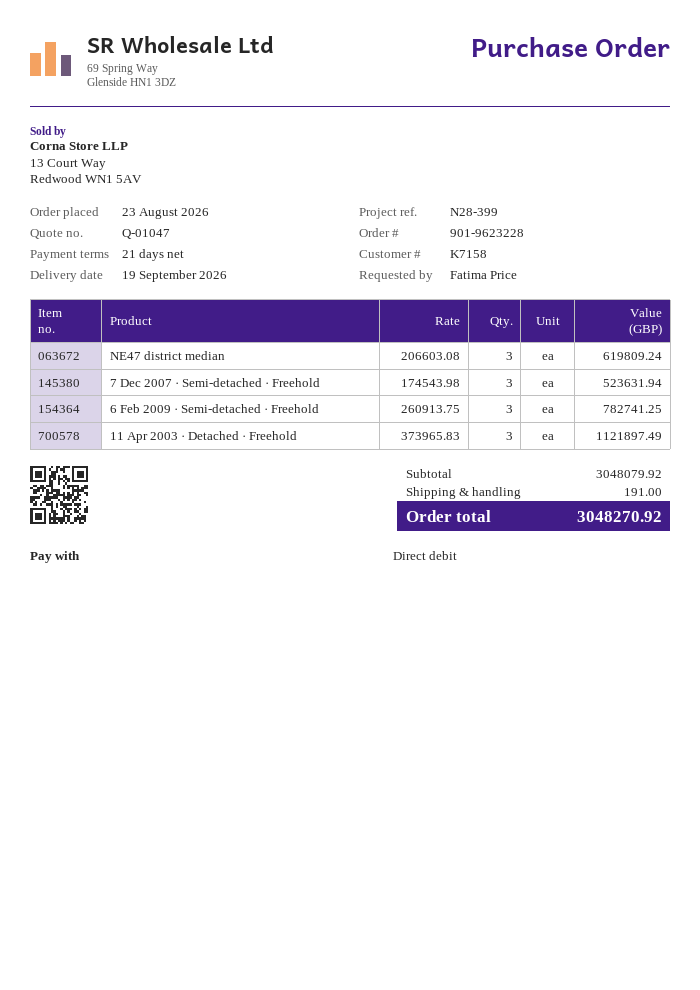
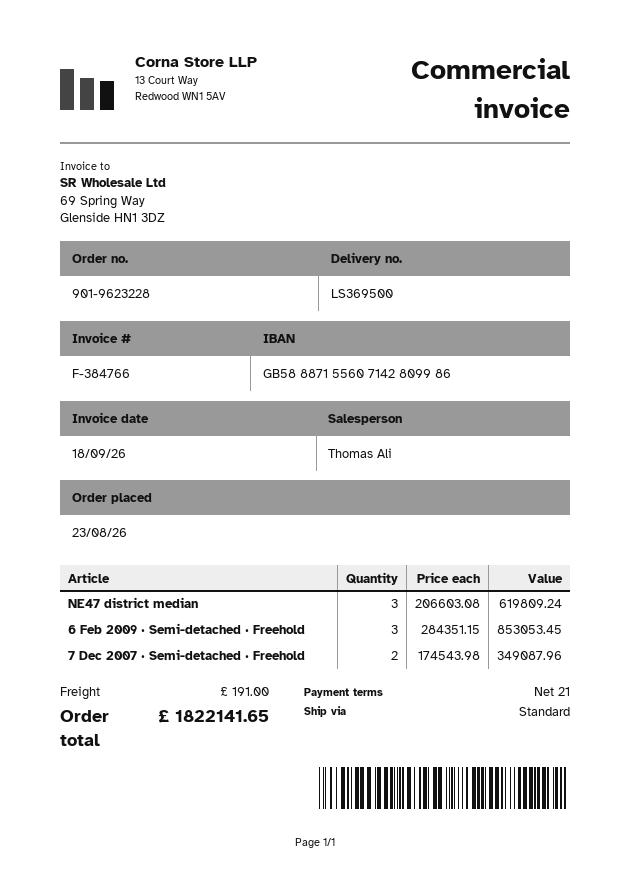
7 Dec 2007 · Semi-detached · Freehold: 3 x 174543.98 = 523631.94 -> 2 x 174543.98 = 349087.96
6 Feb 2009 · Semi-detached · Freehold: 3 x 260913.75 = 782741.25 -> 3 x 284351.15 = 853053.45
11 Apr 2003 · Detached · Freehold: 3 x 373965.83 = 1121897.49 -> none
total: 3048270.92 -> 1822141.65

